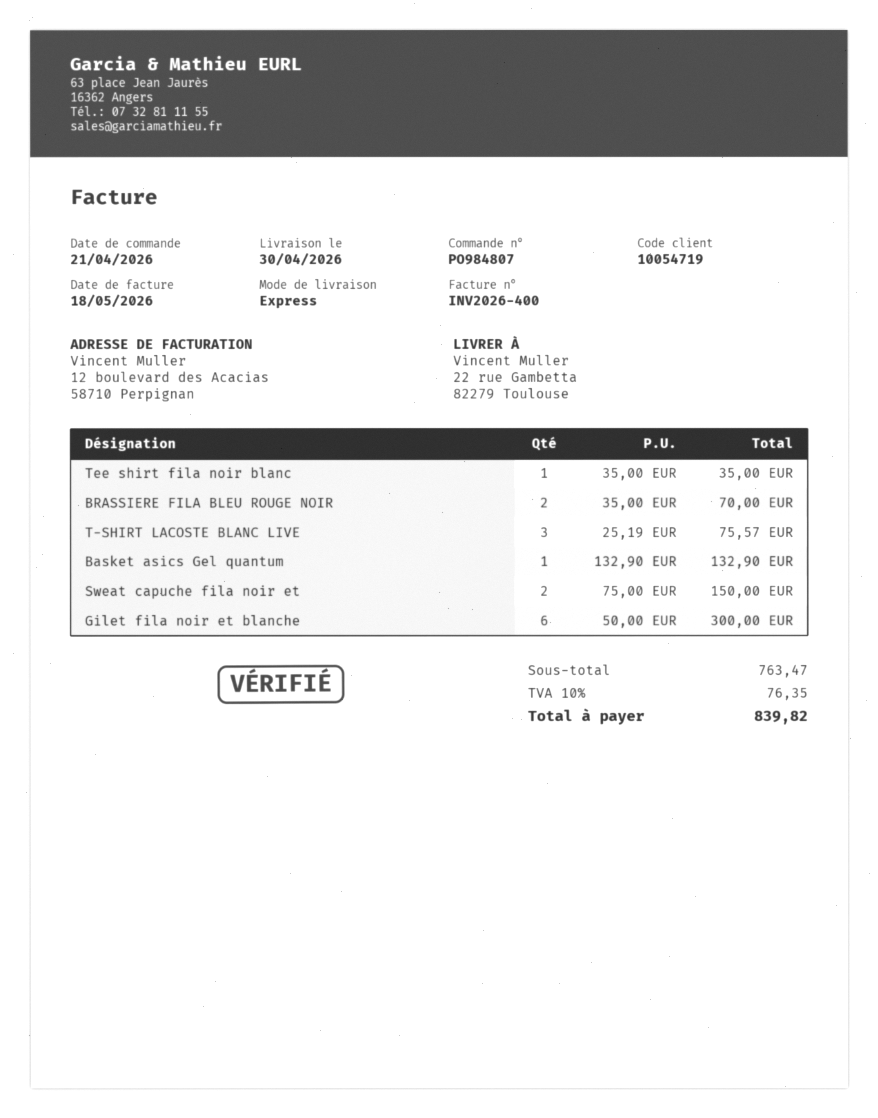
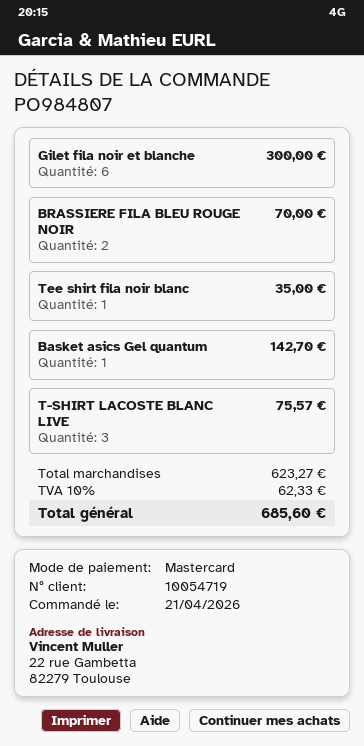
Basket asics Gel quantum: 1 for 132.90 -> 1 for 142.70
Sweat capuche fila noir et: 2 for 150.00 -> none
subtotal: 763.47 -> 623.27
tax: 10% = 76.35 -> 10% = 62.33
total: 839.82 -> 685.60

